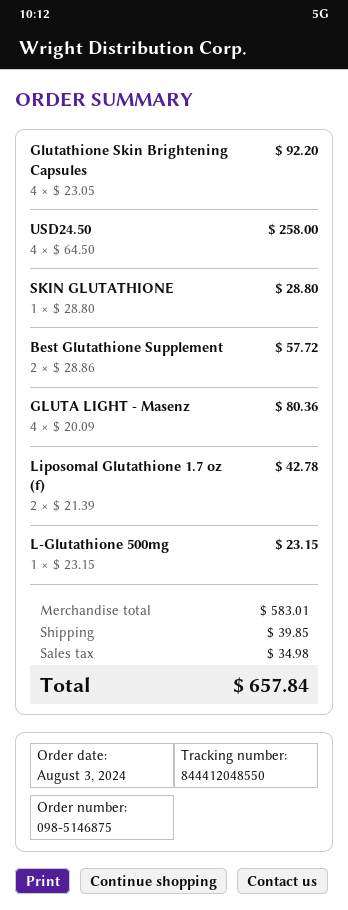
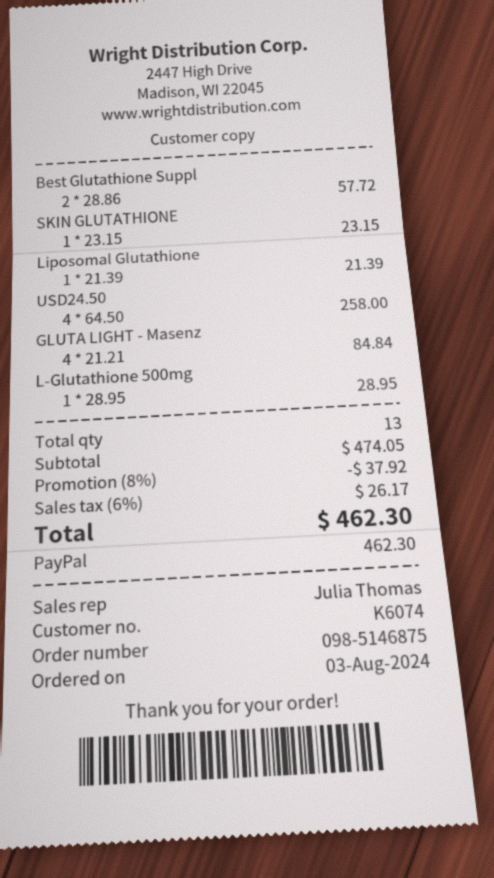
Glutathione Skin Brightening Capsules: 4 x 23.05 = 92.20 -> none
SKIN GLUTATHIONE: 1 x 28.80 = 28.80 -> 1 x 23.15 = 23.15
GLUTA LIGHT - Masenz: 4 x 20.09 = 80.36 -> 4 x 21.21 = 84.84
Liposomal Glutathione 1.7 oz (f): 2 x 21.39 = 42.78 -> 1 x 21.39 = 21.39
L-Glutathione 500mg: 1 x 23.15 = 23.15 -> 1 x 28.95 = 28.95
subtotal: 583.01 -> 474.05
discount: none -> 8% = 37.92
shipping: 39.85 -> none
tax: 34.98 -> 26.17
total: 657.84 -> 462.30

